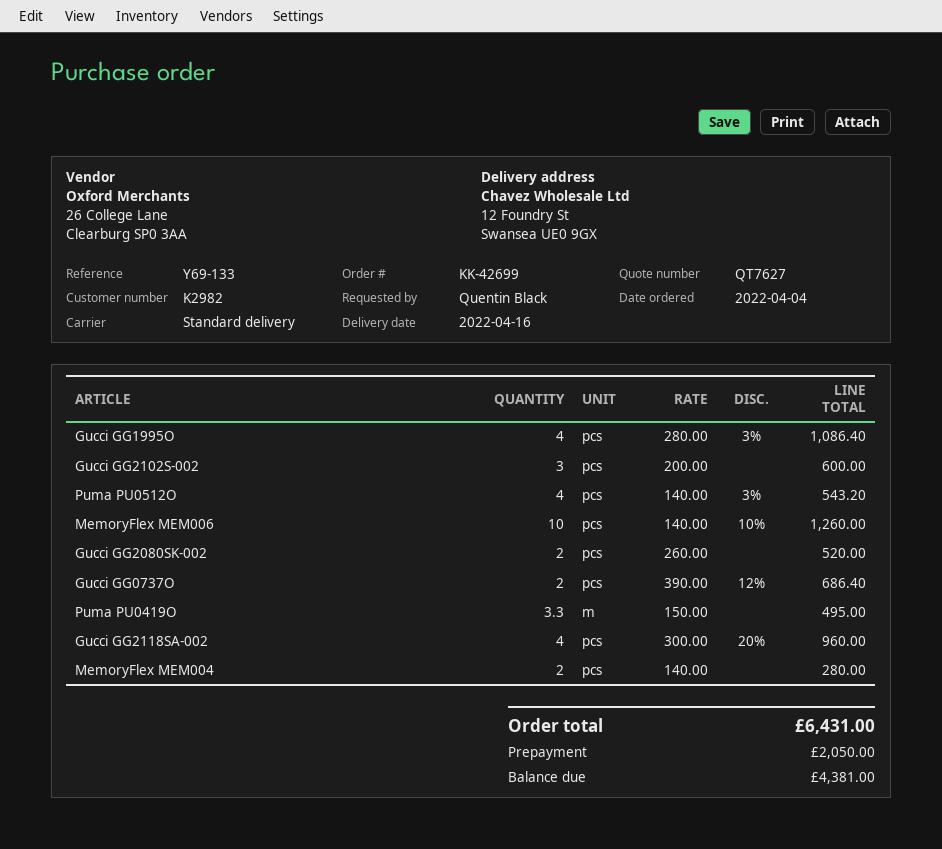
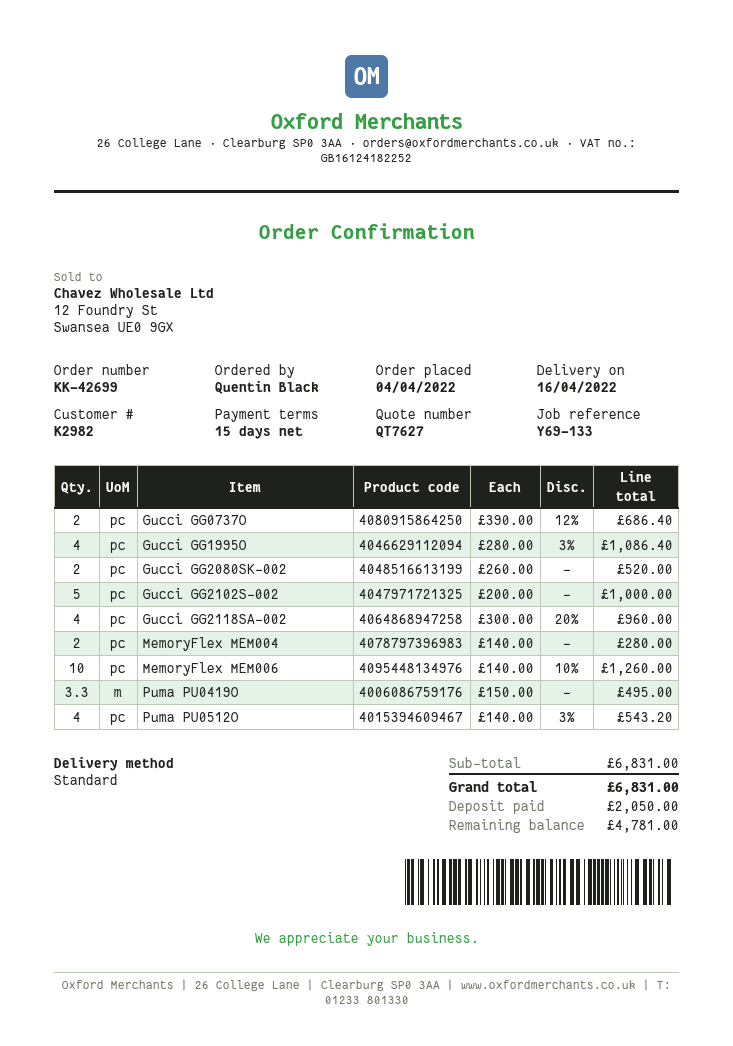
Gucci GG2102S-002: 3 x 200.00 = 600.00 -> 5 x 200.00 = 1000.00
total: 6431.00 -> 6831.00
balance: 4381.00 -> 4781.00

